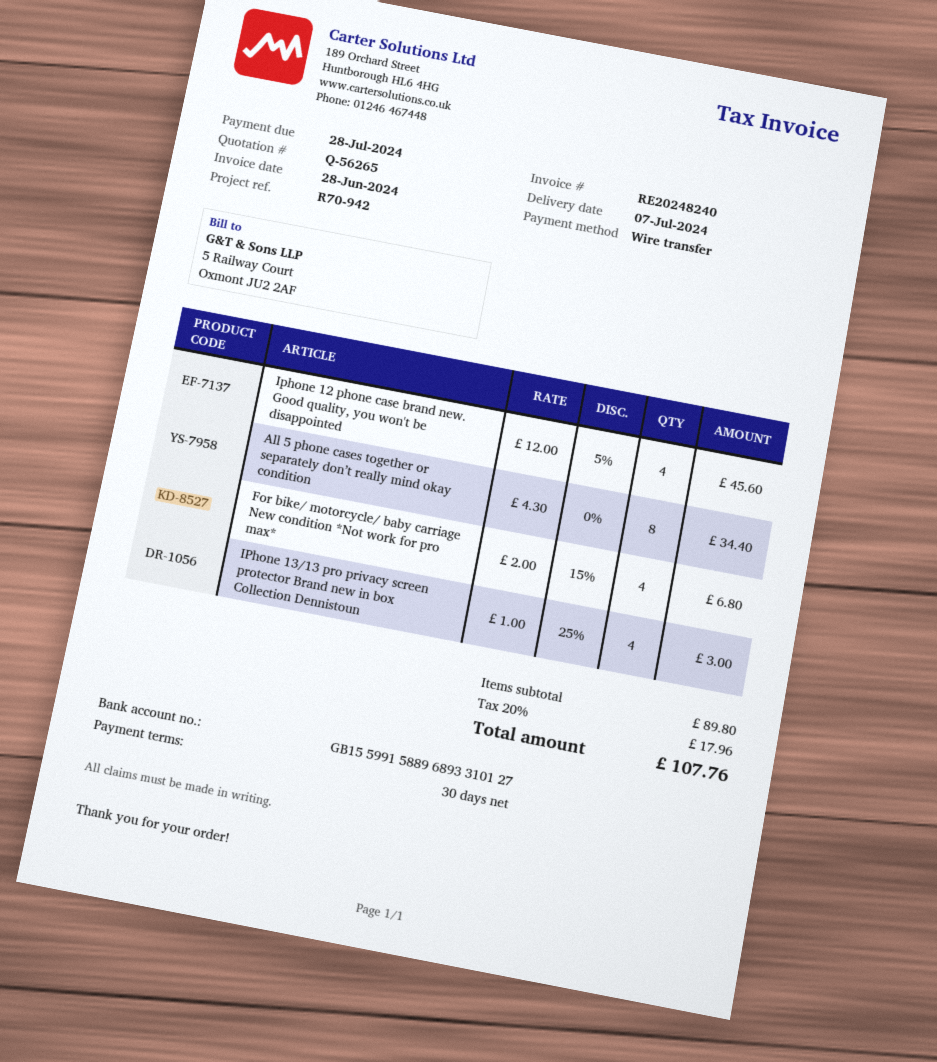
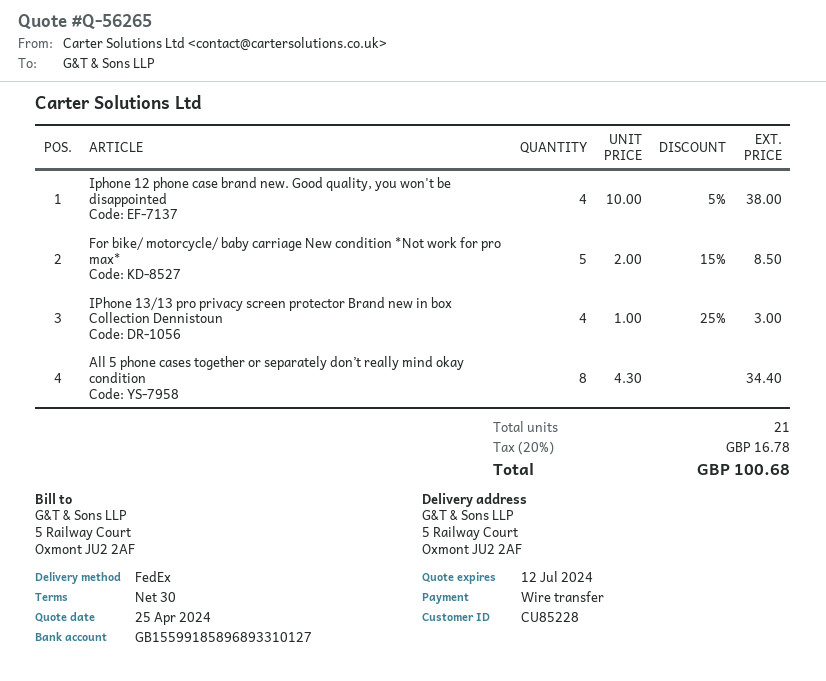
bank account: GB15599158896893310127 -> GB15599185896893310127
Iphone 12 phone case brand new. Good quality, you won't be disappointed: 4 x 12.00 - 5% = 45.60 -> 4 x 10.00 - 5% = 38.00
For bike/ motorcycle/ baby carriage New condition *Not work for pro max*: 4 x 2.00 - 15% = 6.80 -> 5 x 2.00 - 15% = 8.50
tax: 20% = 17.96 -> 20% = 16.78
total: 107.76 -> 100.68

